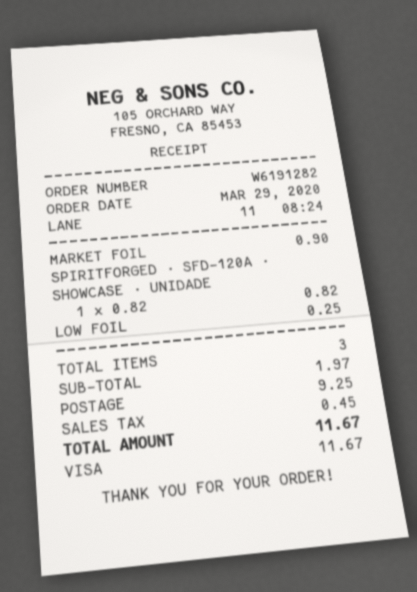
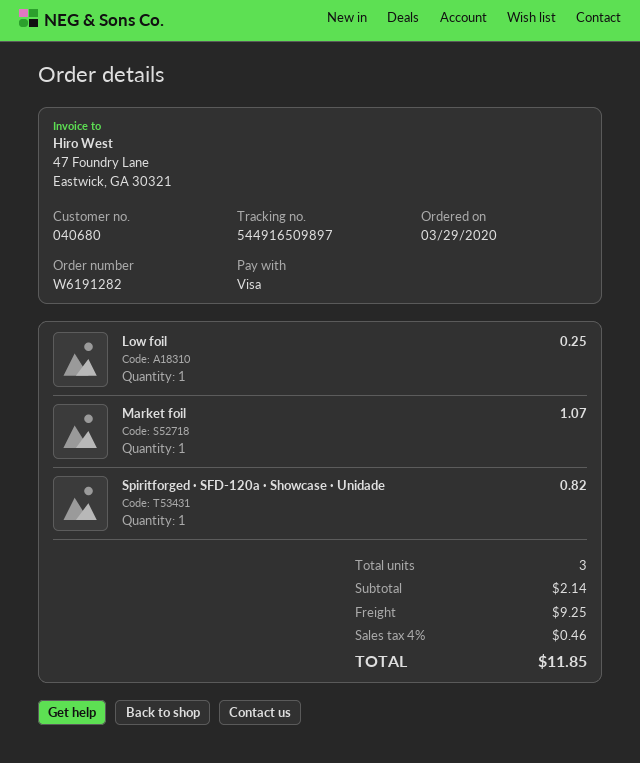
MARKET FOIL: 1 for 0.90 -> 1 for 1.07
subtotal: 1.97 -> 2.14
tax: 0.45 -> 0.46
total: 11.67 -> 11.85

